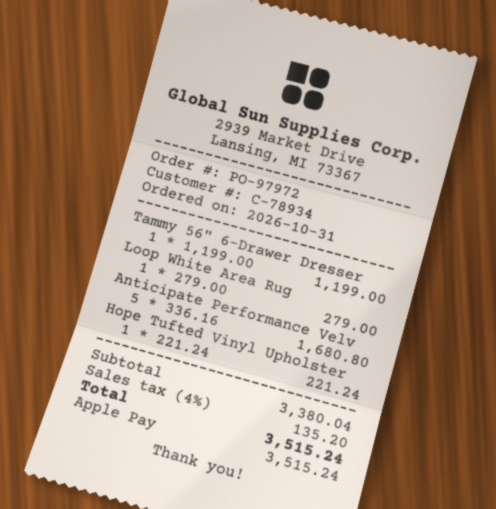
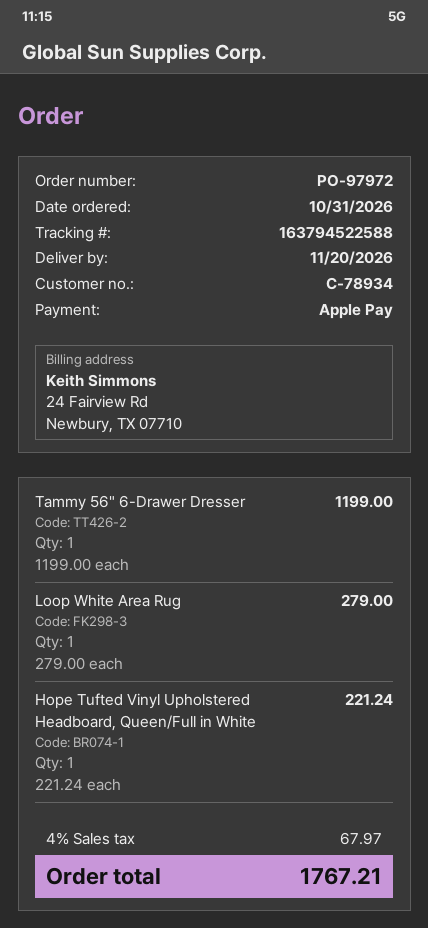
Anticipate Performance Velv: 5 x 336.16 = 1680.80 -> none
tax: 4% = 135.20 -> 4% = 67.97
total: 3515.24 -> 1767.21

